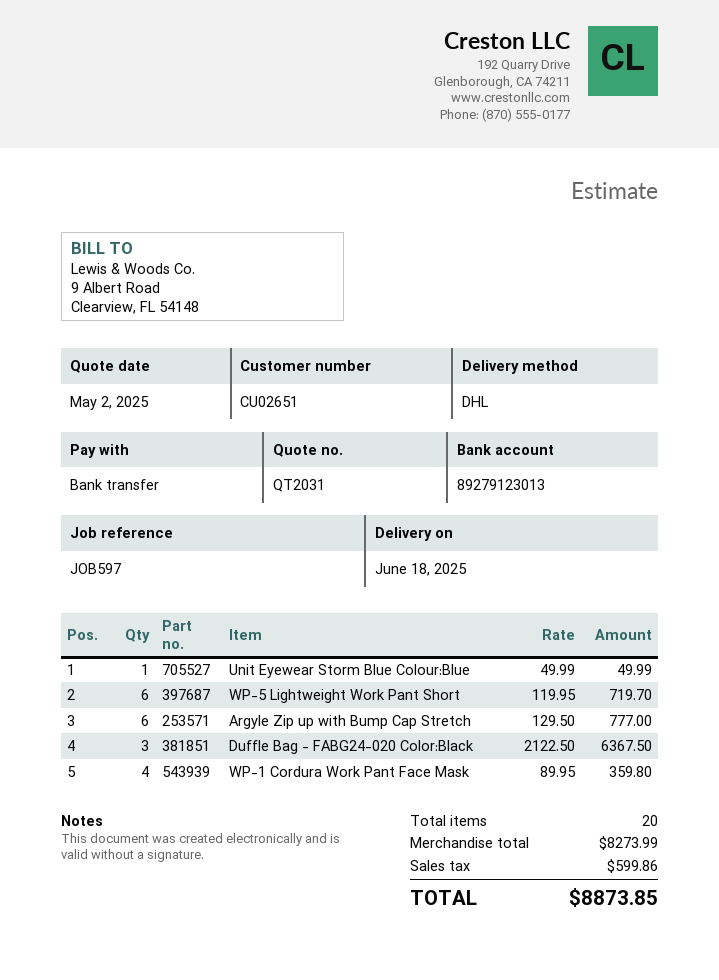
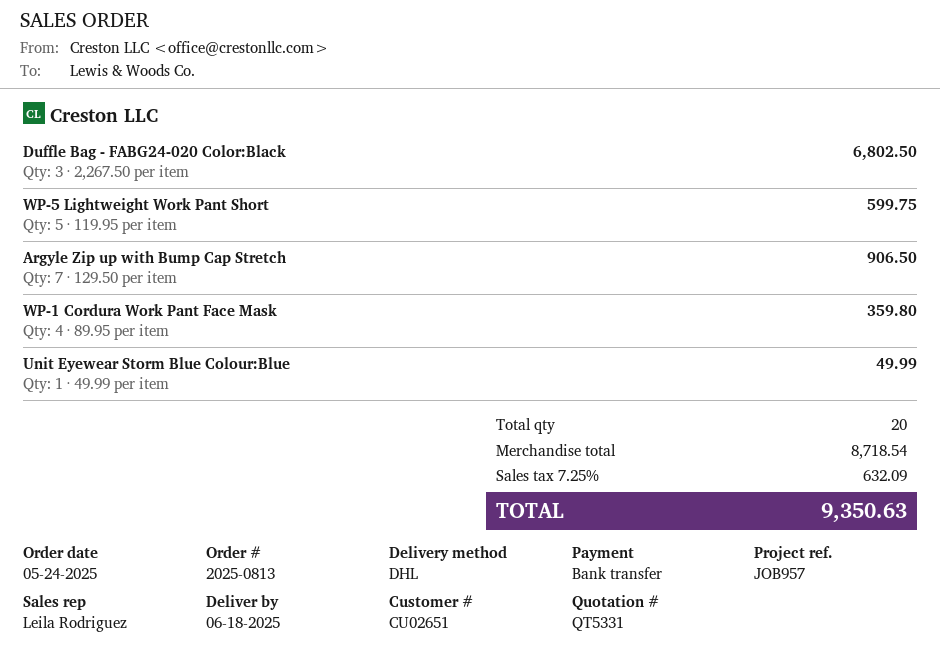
quote number: QT2031 -> QT5331
reference: JOB597 -> JOB957
WP-5 Lightweight Work Pant Short: 6 x 119.95 = 719.70 -> 5 x 119.95 = 599.75
Argyle Zip up with Bump Cap Stretch: 6 x 129.50 = 777.00 -> 7 x 129.50 = 906.50
Duffle Bag - FABG24-020 Color:Black: 3 x 2122.50 = 6367.50 -> 3 x 2267.50 = 6802.50
subtotal: 8273.99 -> 8718.54
tax: 599.86 -> 632.09
total: 8873.85 -> 9350.63

